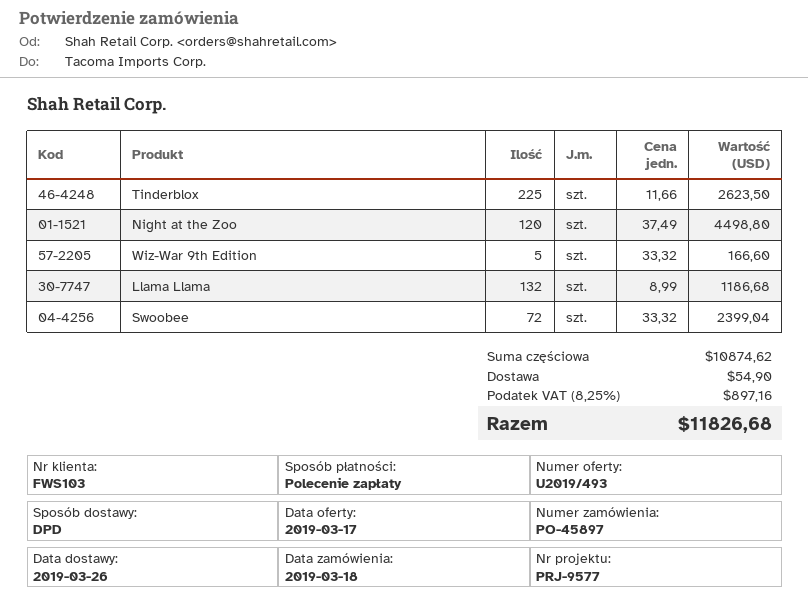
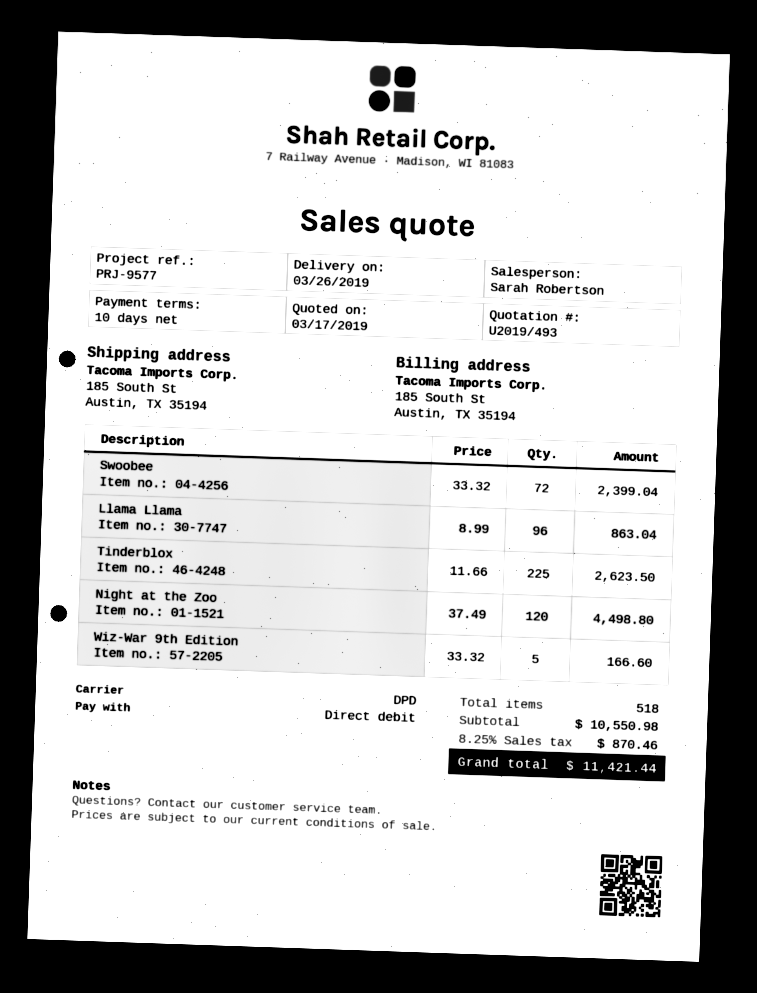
Llama Llama: 132 x 8.99 = 1186.68 -> 96 x 8.99 = 863.04
subtotal: 10874.62 -> 10550.98
shipping: 54.90 -> none
tax: 8.25% = 897.16 -> 8.25% = 870.46
total: 11826.68 -> 11421.44

